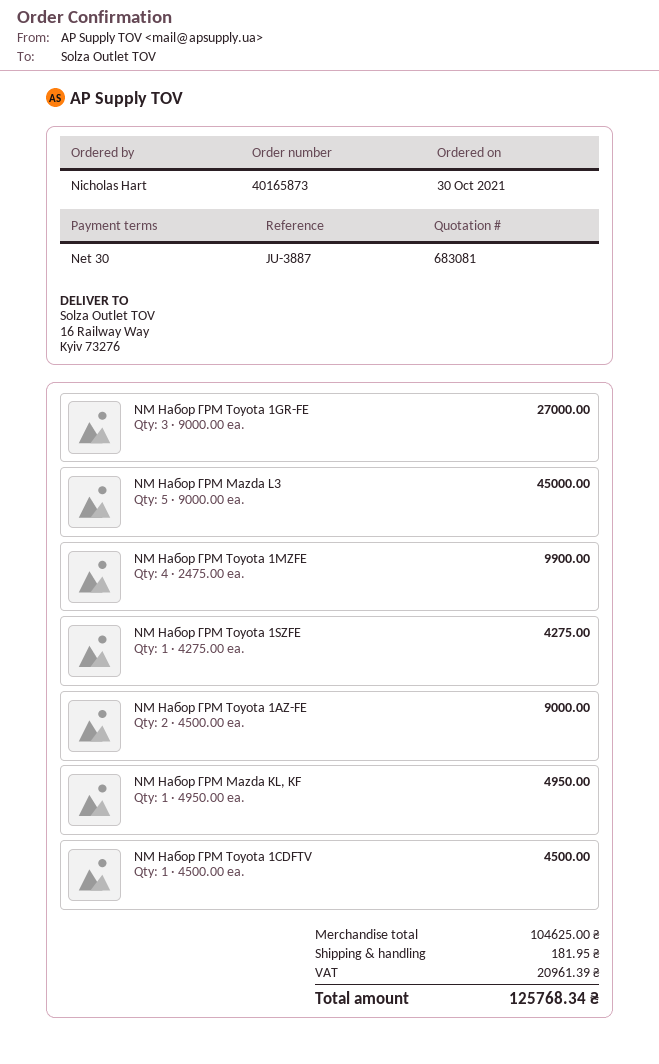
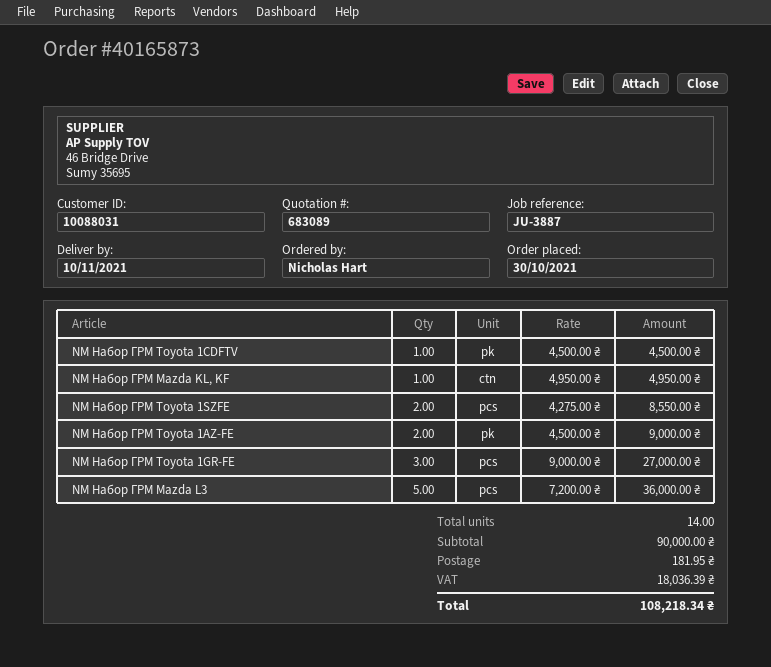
quote number: 683081 -> 683089
NM Набор ГРМ Mazda L3: 5 x 9000.00 = 45000.00 -> 5 x 7200.00 = 36000.00
NM Набор ГРМ Toyota 1MZFE: 4 x 2475.00 = 9900.00 -> none
NM Набор ГРМ Toyota 1SZFE: 1 x 4275.00 = 4275.00 -> 2 x 4275.00 = 8550.00
subtotal: 104625.00 -> 90000.00
tax: 20961.39 -> 18036.39
total: 125768.34 -> 108218.34

